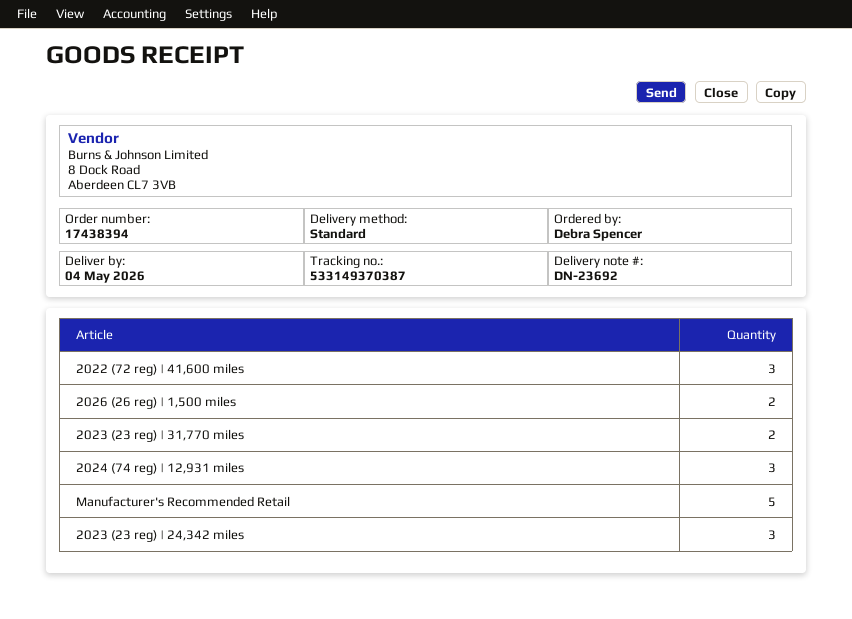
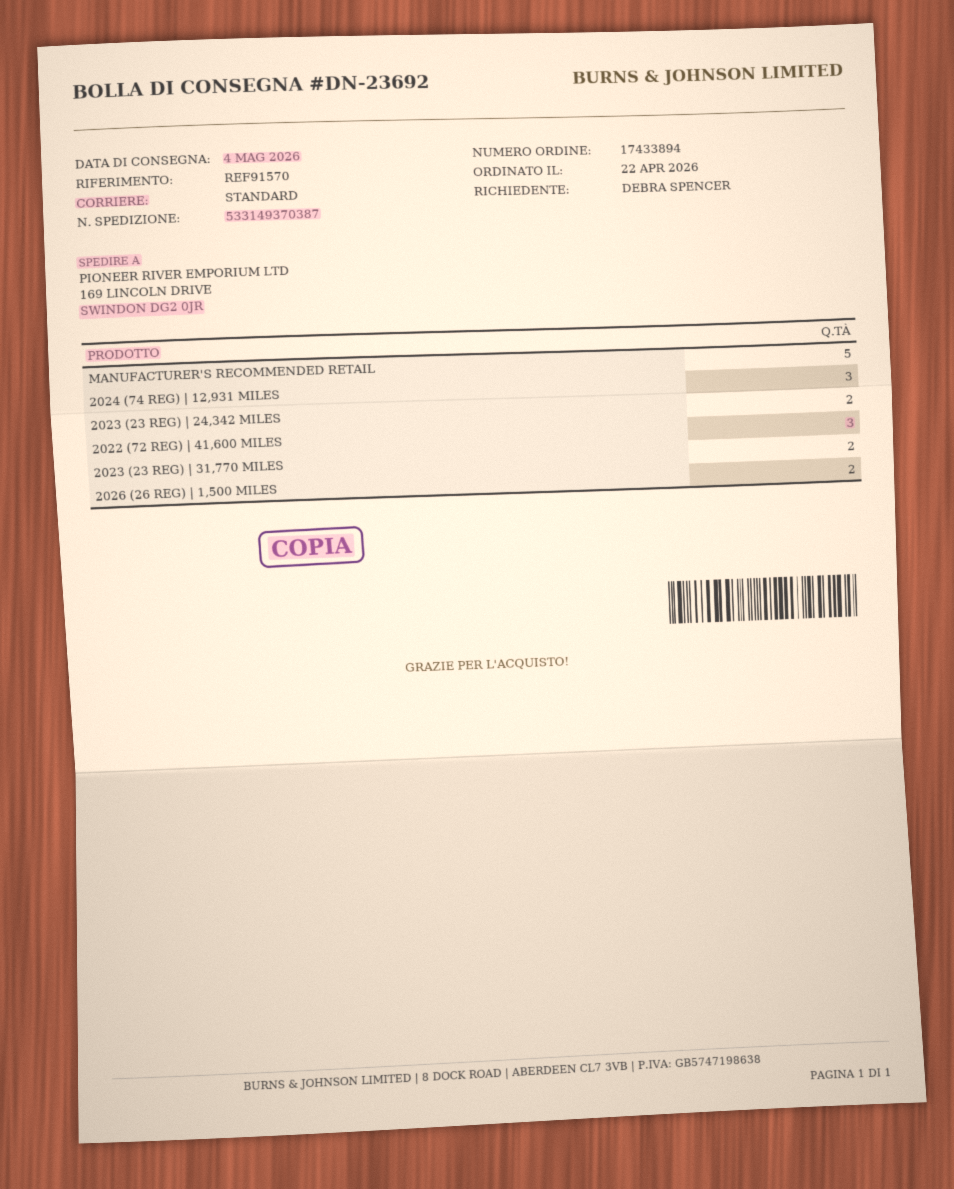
order number: 17438394 -> 17433894
2023 (23 reg) | 24,342 miles: 3 -> 2

